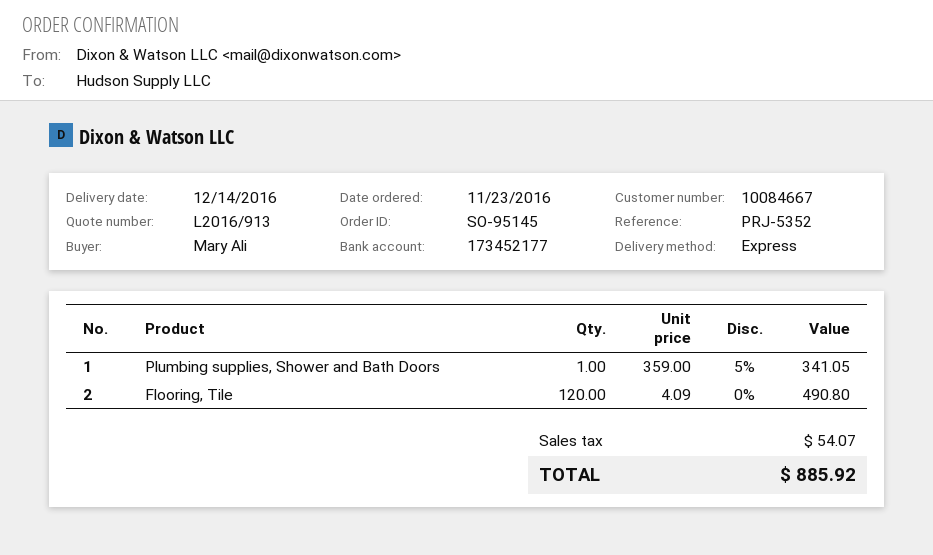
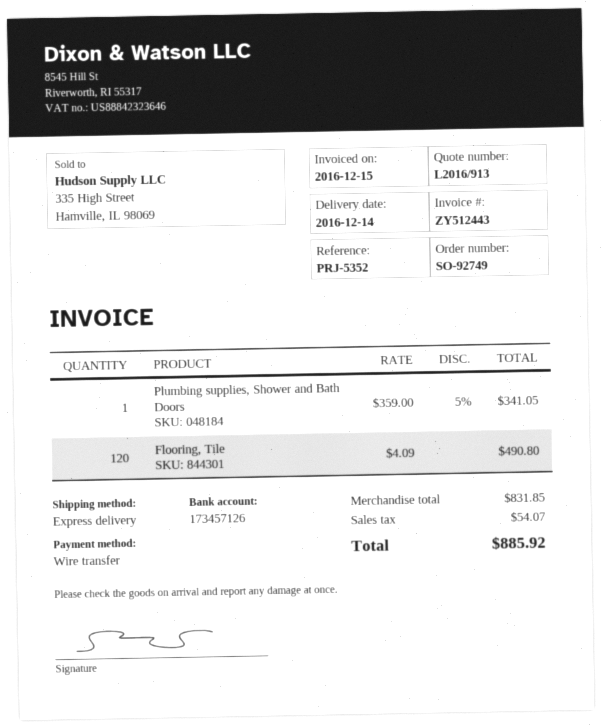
order number: SO-95145 -> SO-92749
bank account: 173452177 -> 173457126

